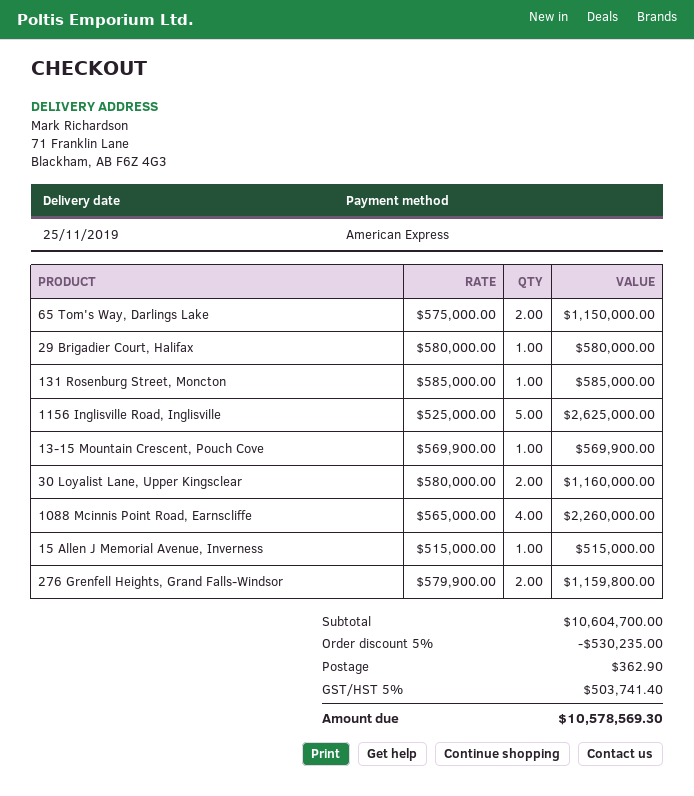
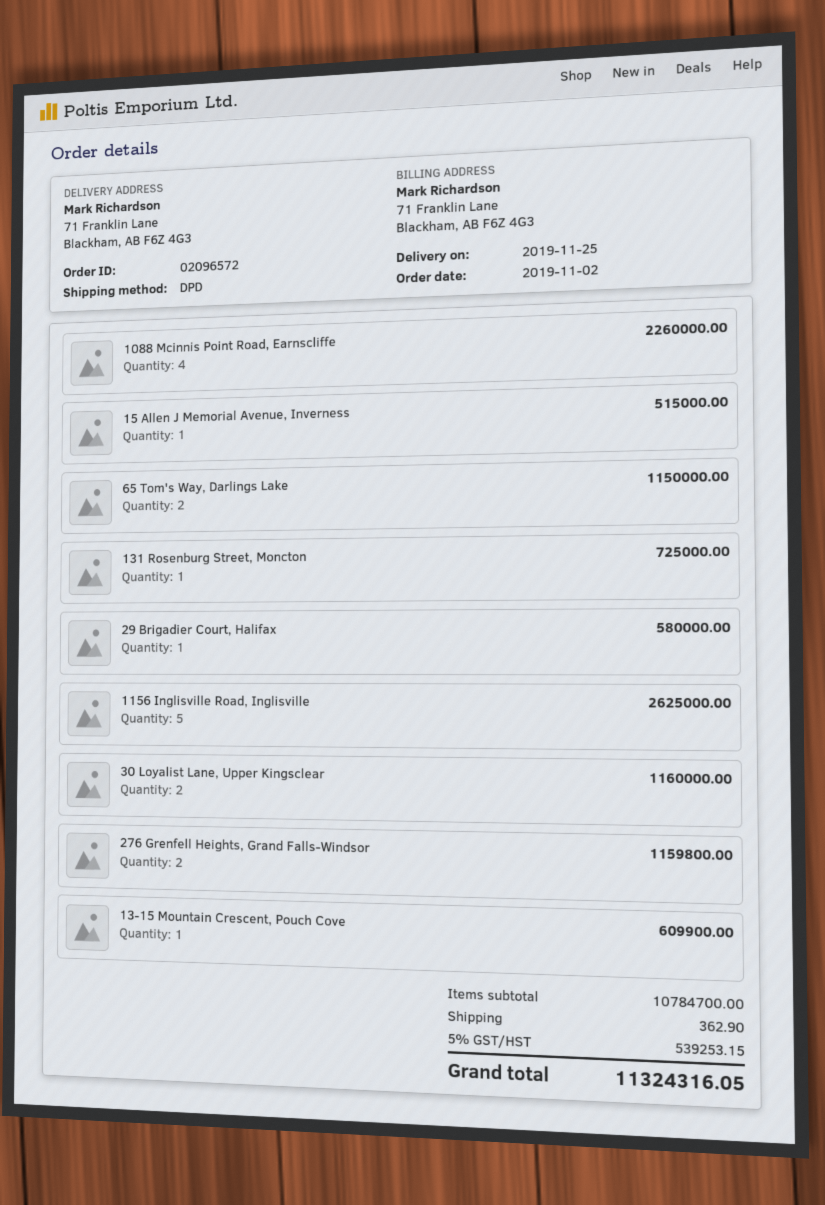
131 Rosenburg Street, Moncton: 1 for 585000.00 -> 1 for 725000.00
13-15 Mountain Crescent, Pouch Cove: 1 for 569900.00 -> 1 for 609900.00
subtotal: 10604700.00 -> 10784700.00
discount: 5% = 530235.00 -> none
tax: 5% = 503741.40 -> 5% = 539253.15
total: 10578569.30 -> 11324316.05

